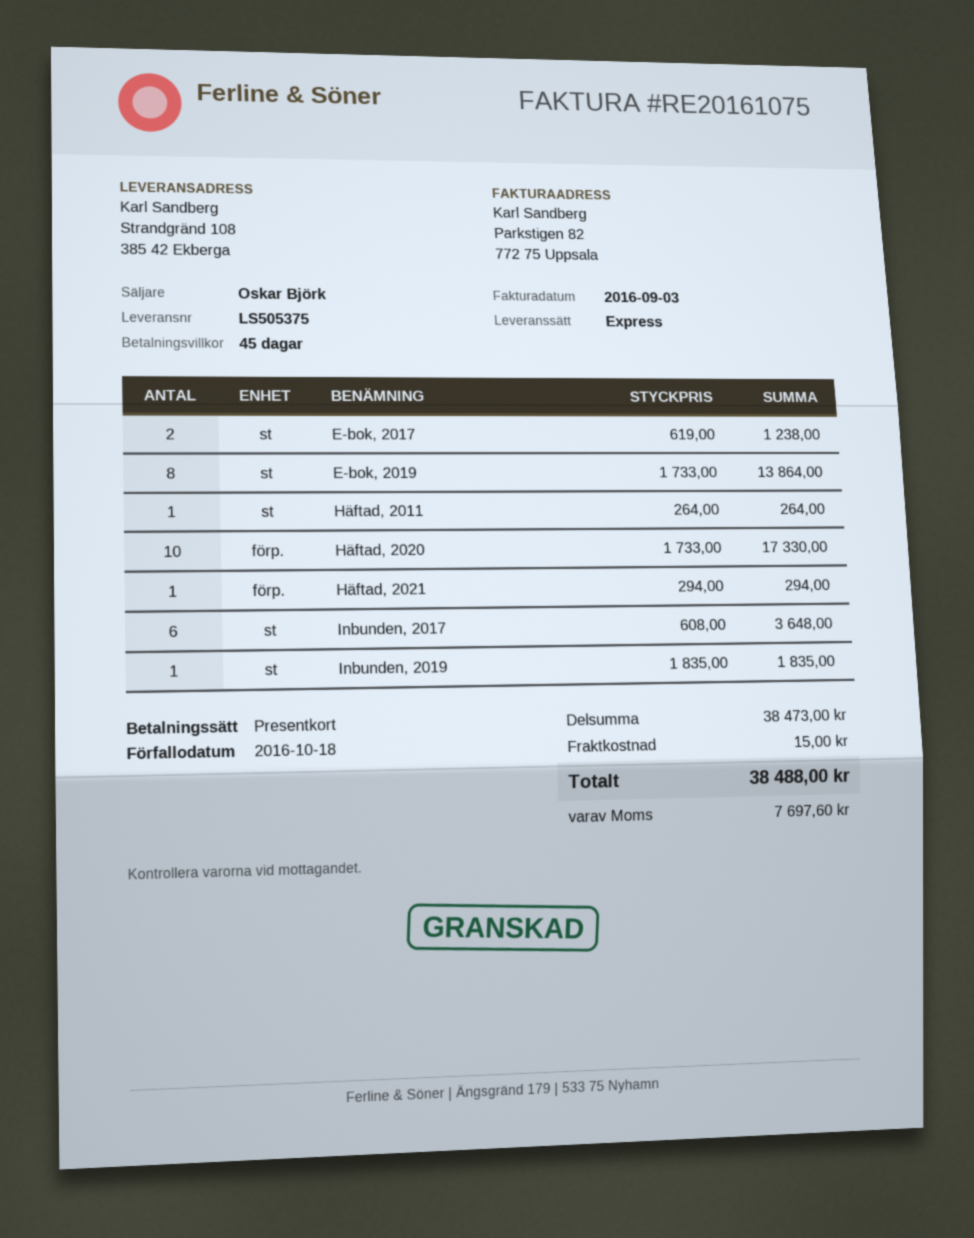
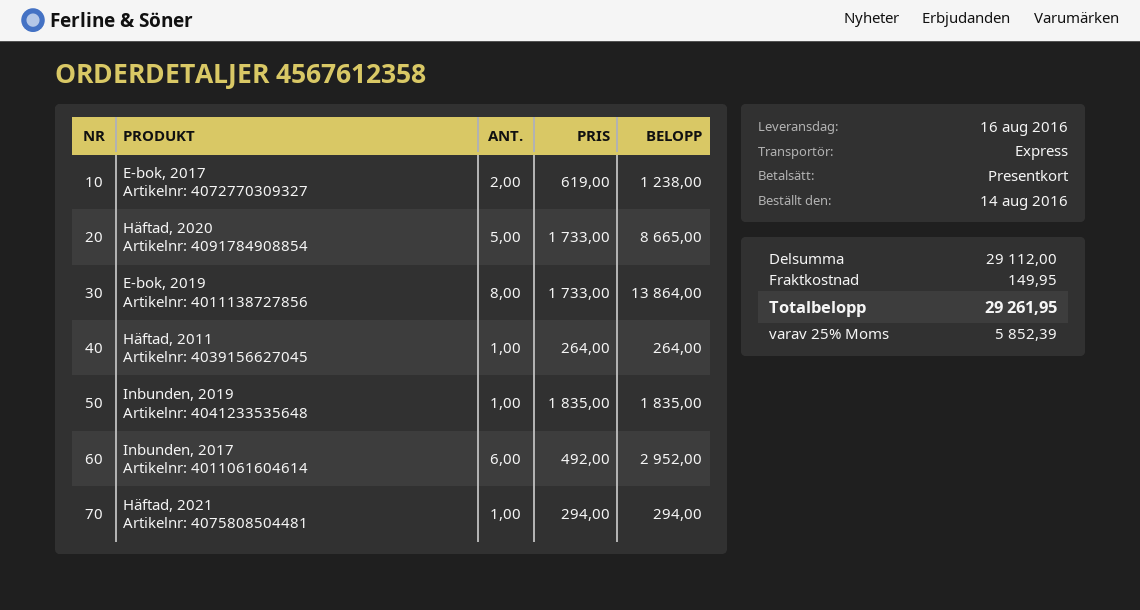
Häftad, 2020: 10 x 1733.00 = 17330.00 -> 5 x 1733.00 = 8665.00
Inbunden, 2017: 6 x 608.00 = 3648.00 -> 6 x 492.00 = 2952.00
subtotal: 38473.00 -> 29112.00
shipping: 15.00 -> 149.95
tax: 7697.60 -> 5852.39
total: 38488.00 -> 29261.95

